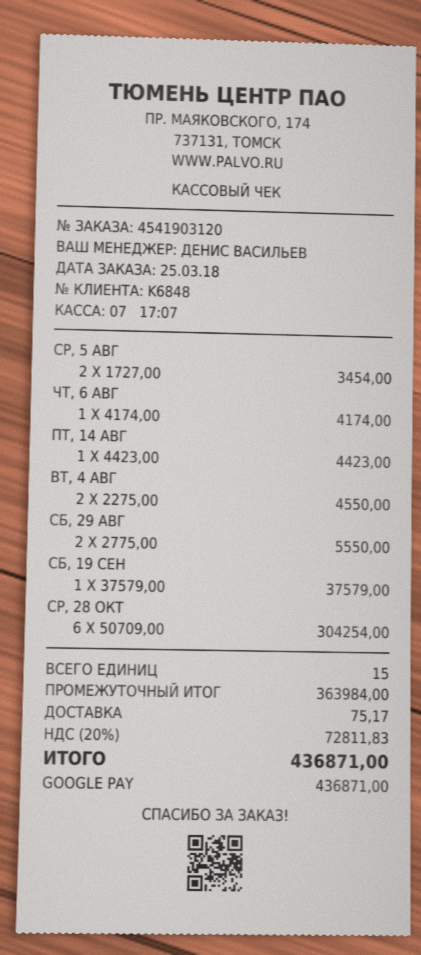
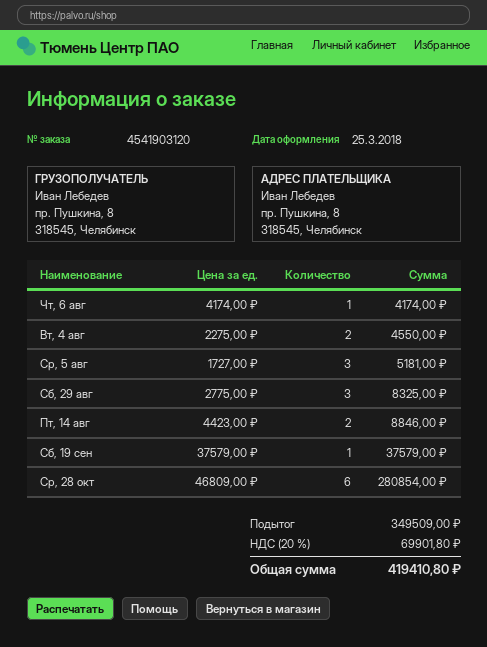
СР, 5 АВГ: 2 x 1727.00 = 3454.00 -> 3 x 1727.00 = 5181.00
ПТ, 14 АВГ: 1 x 4423.00 = 4423.00 -> 2 x 4423.00 = 8846.00
СБ, 29 АВГ: 2 x 2775.00 = 5550.00 -> 3 x 2775.00 = 8325.00
СР, 28 ОКТ: 6 x 50709.00 = 304254.00 -> 6 x 46809.00 = 280854.00
subtotal: 363984.00 -> 349509.00
shipping: 75.17 -> none
tax: 20% = 72811.83 -> 20% = 69901.80
total: 436871.00 -> 419410.80

